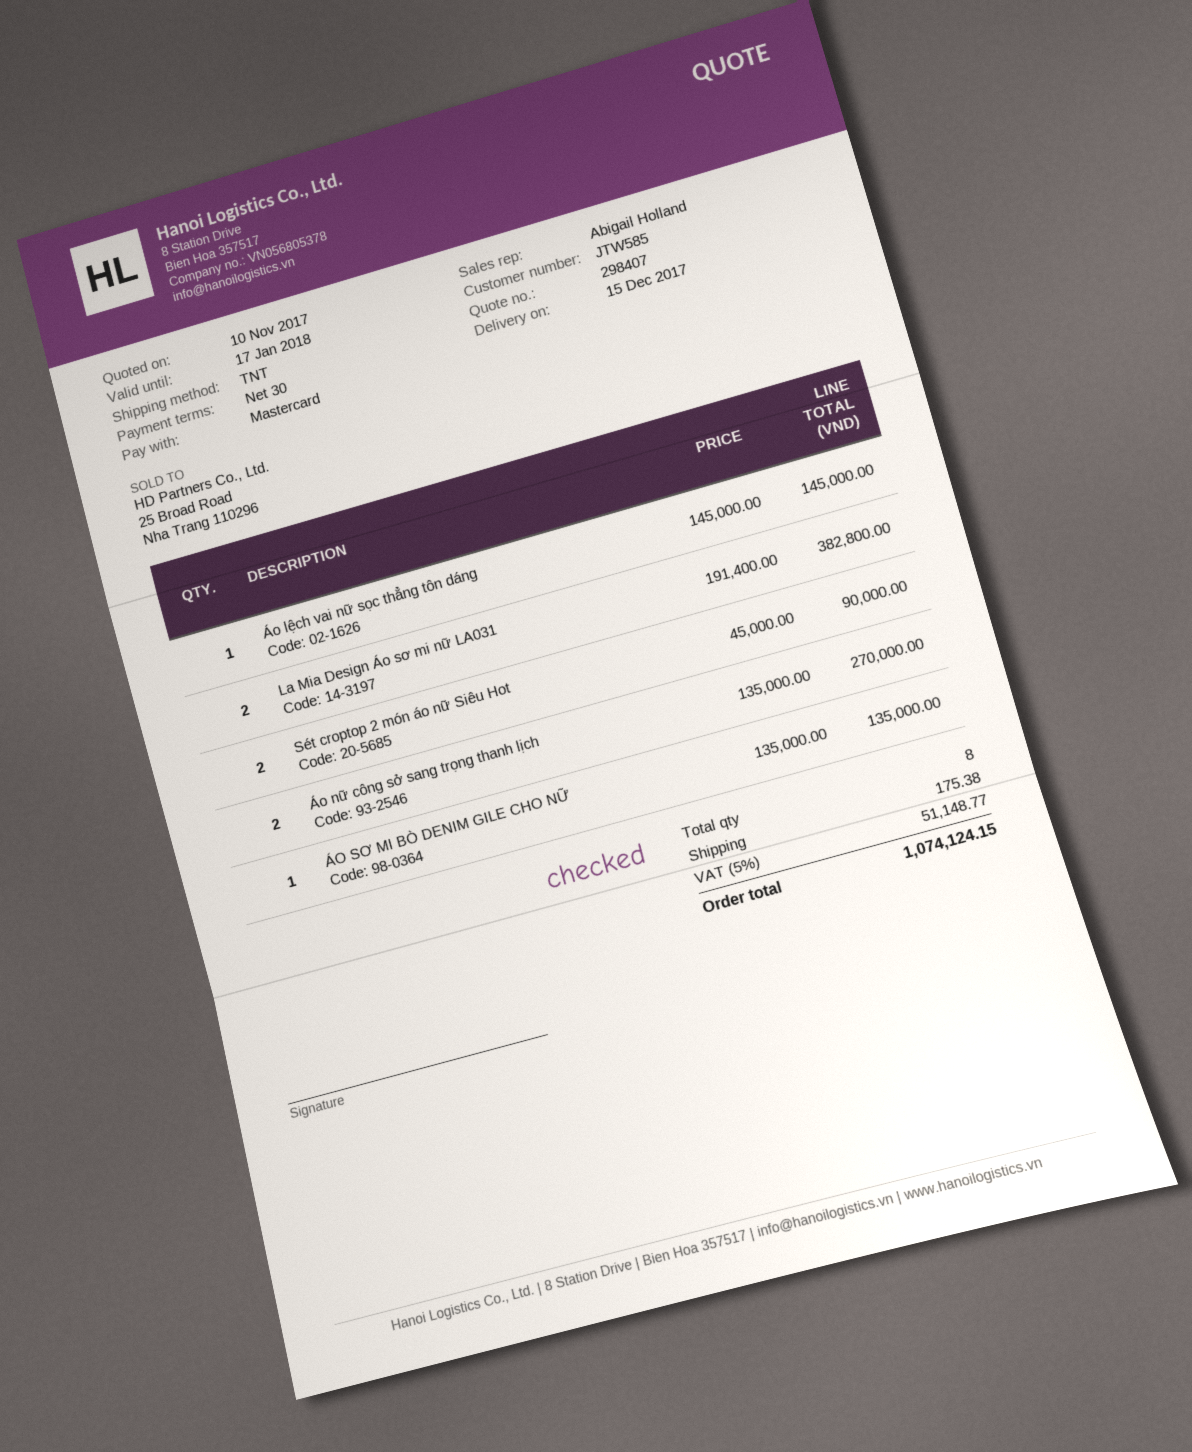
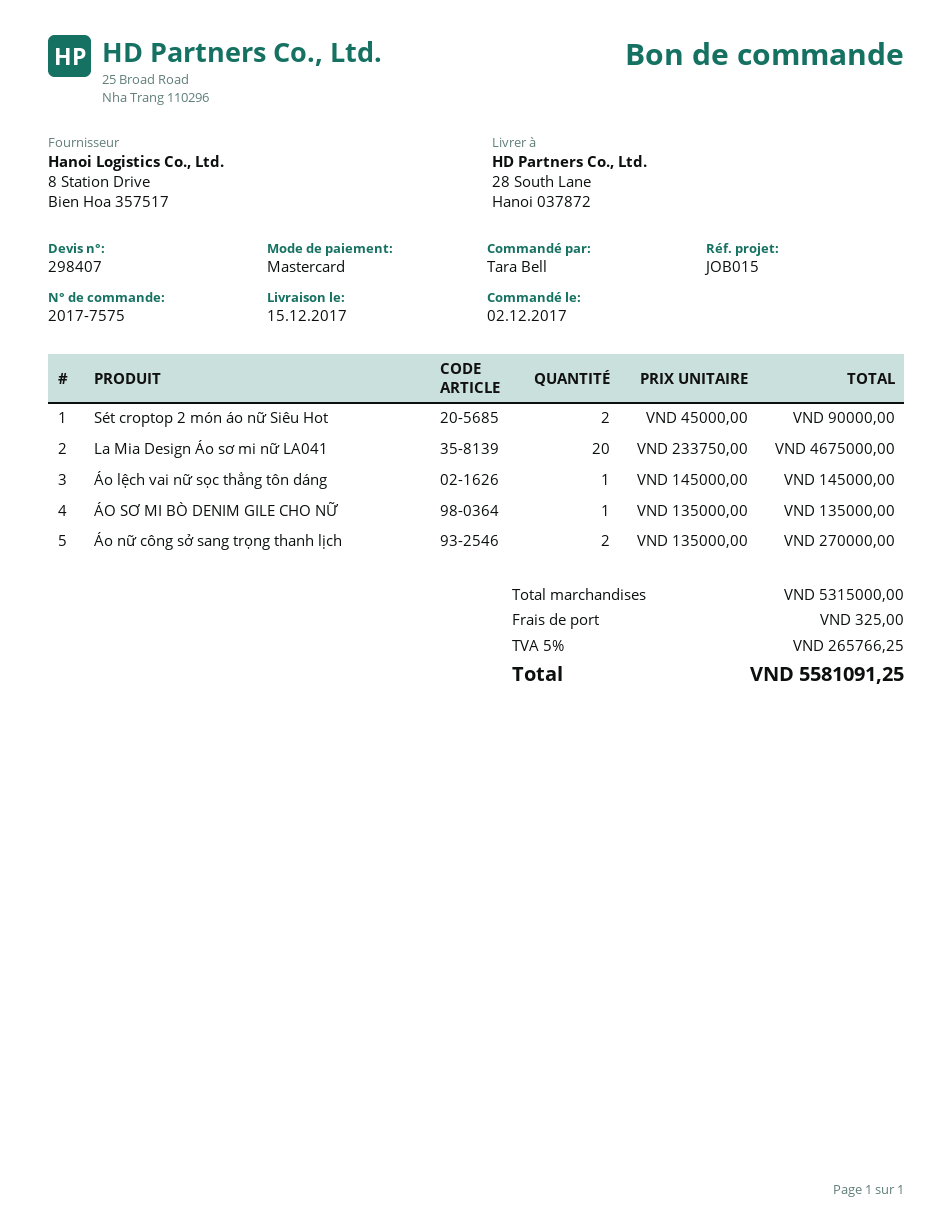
La Mia Design Áo sơ mi nữ LA031: 2 x 191400.00 = 382800.00 -> none
La Mia Design Áo sơ mi nữ LA041: none -> 20 x 233750.00 = 4675000.00
shipping: 175.38 -> 325.00
tax: 5% = 51148.77 -> 5% = 265766.25
total: 1074124.15 -> 5581091.25

